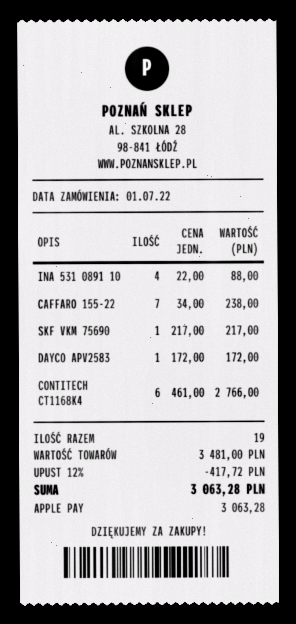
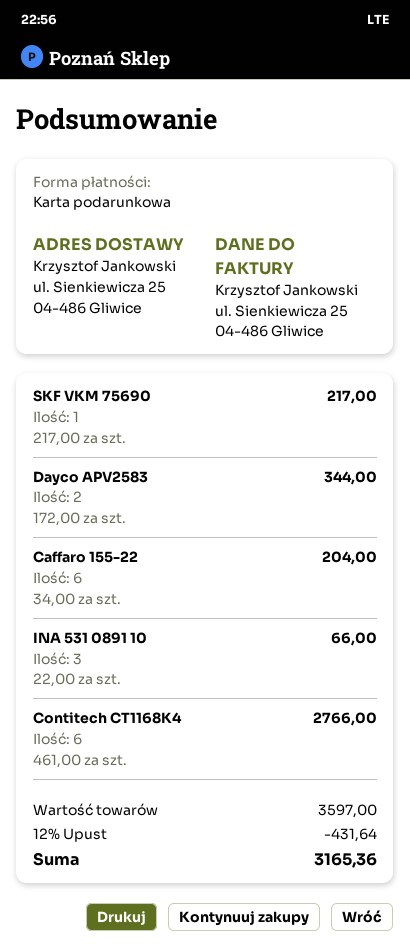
payment method: Apple Pay -> gift card
INA 531 0891 10: 4 x 22.00 = 88.00 -> 3 x 22.00 = 66.00
CAFFARO 155-22: 7 x 34.00 = 238.00 -> 6 x 34.00 = 204.00
DAYCO APV2583: 1 x 172.00 = 172.00 -> 2 x 172.00 = 344.00
subtotal: 3481.00 -> 3597.00
discount: 12% = 417.72 -> 12% = 431.64
total: 3063.28 -> 3165.36

